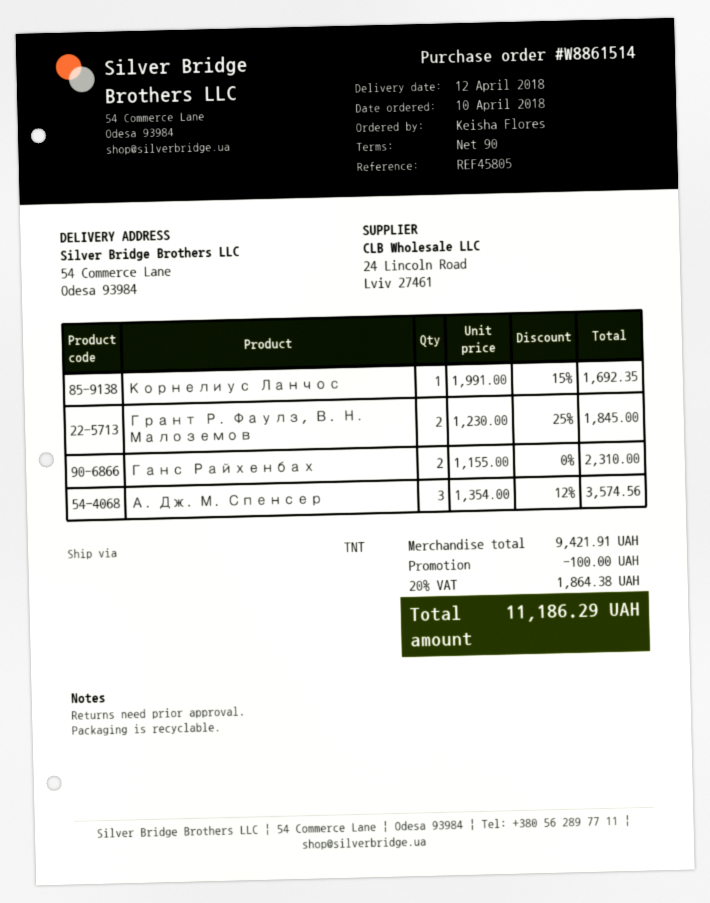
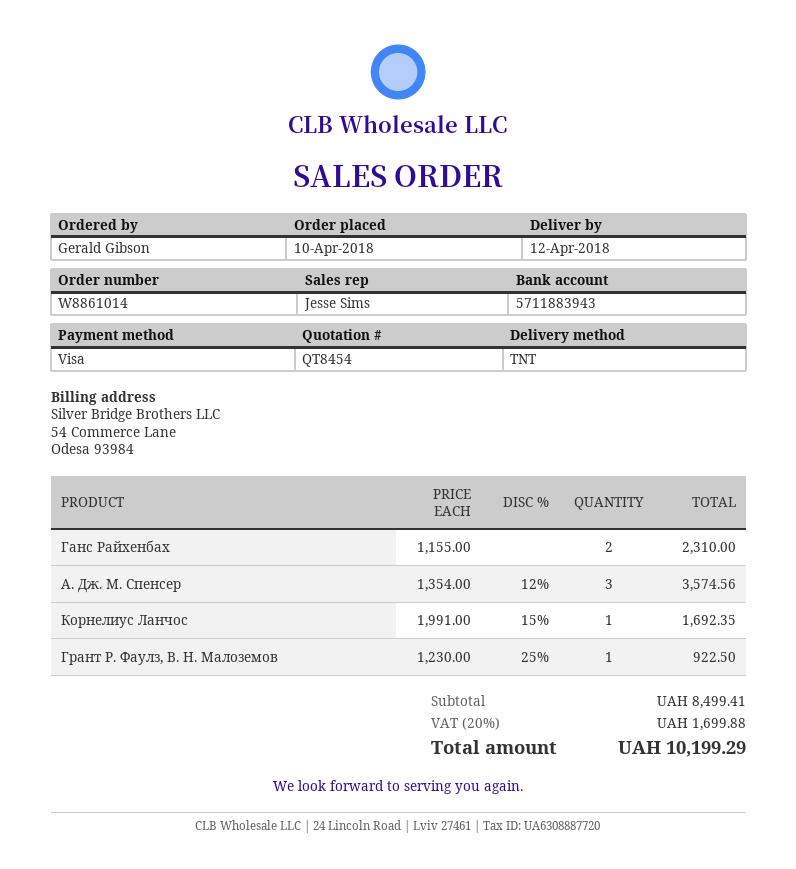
order number: W8861514 -> W8861014
ordered by: Keisha Flores -> Gerald Gibson
Грант Р. Фаулз, В. Н. Малоземов: 2 x 1230.00 - 25% = 1845.00 -> 1 x 1230.00 - 25% = 922.50
subtotal: 9421.91 -> 8499.41
discount: 100.00 -> none
tax: 20% = 1864.38 -> 20% = 1699.88
total: 11186.29 -> 10199.29

